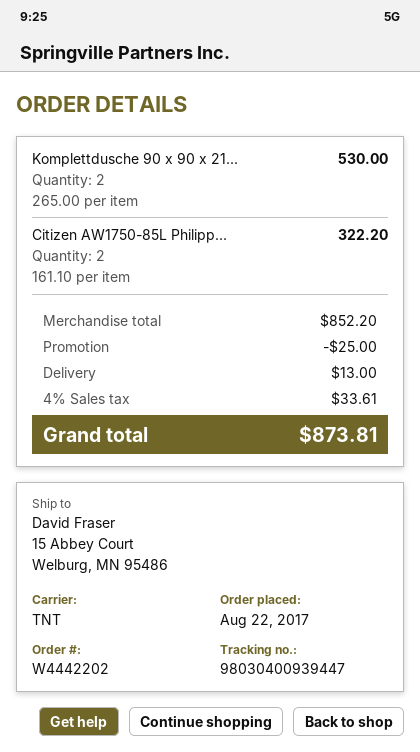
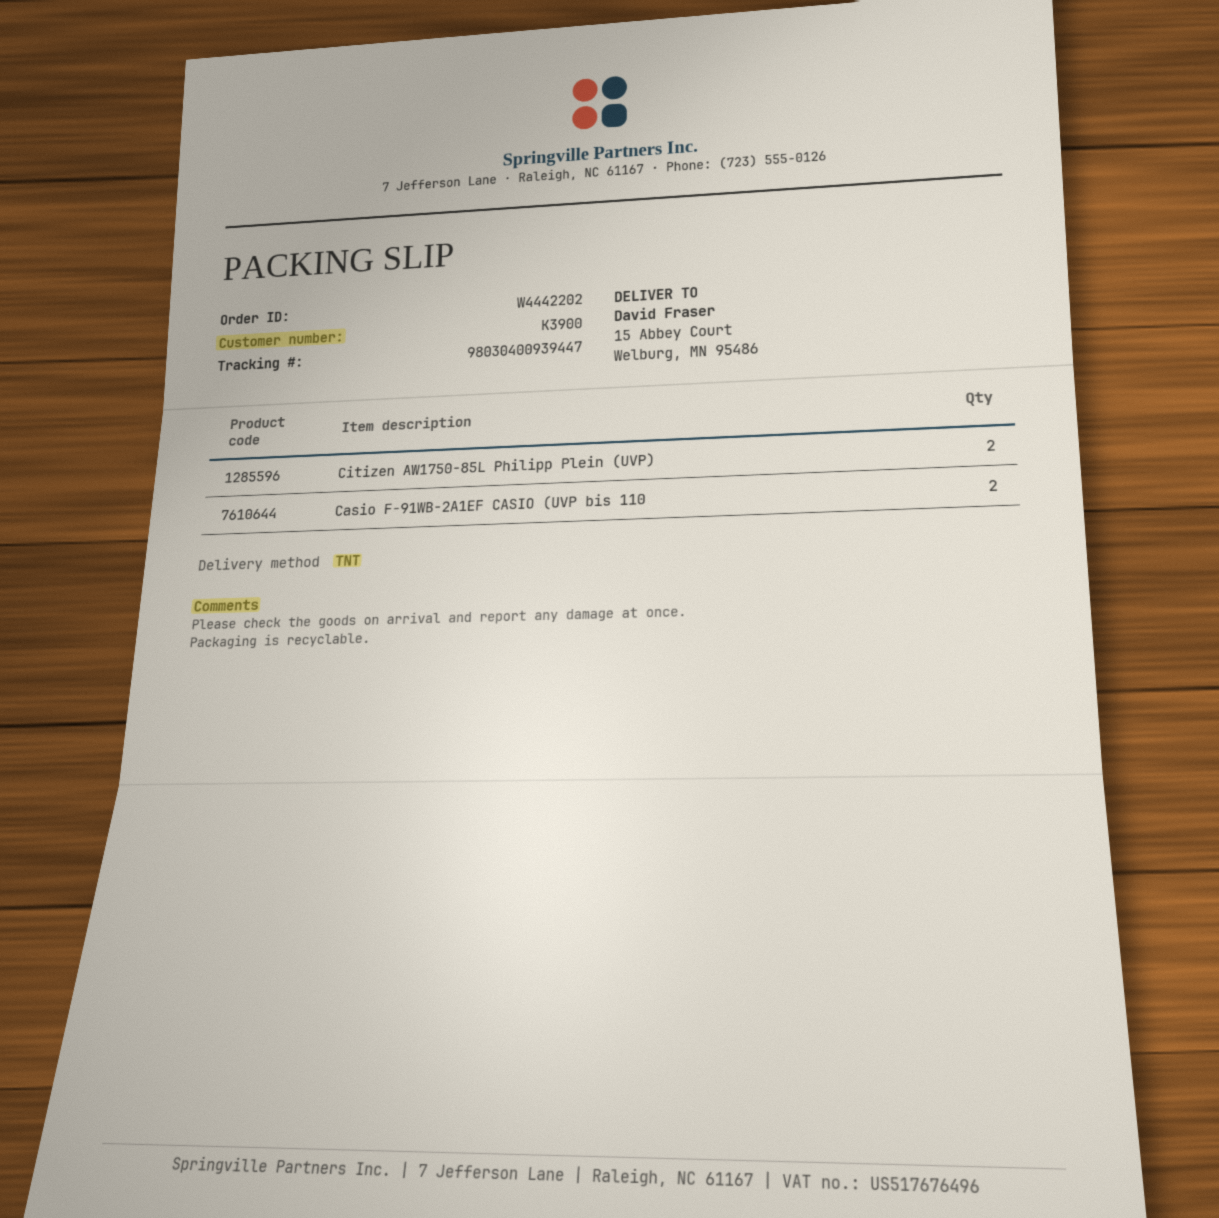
Komplettdusche 90 x 90 x 21...: 2 -> none
Casio F-91WB-2A1EF CASIO (UVP bis 110: none -> 2

